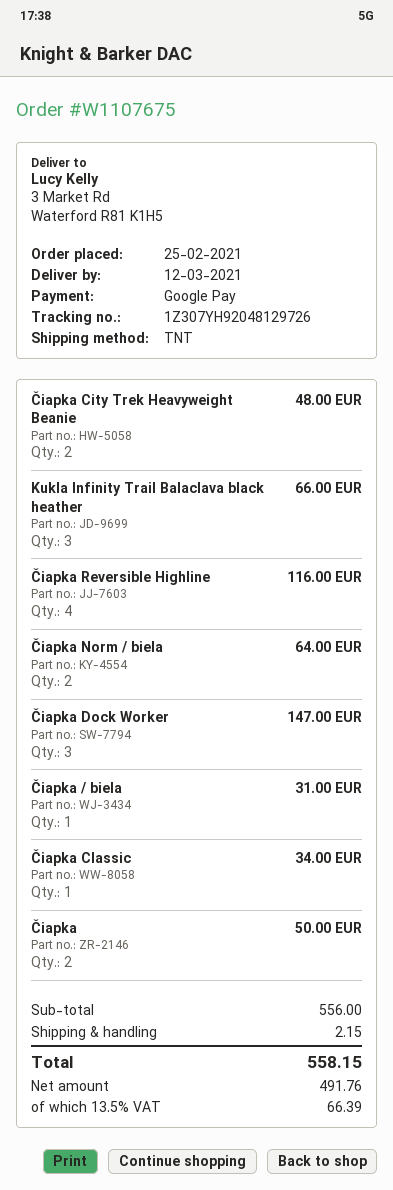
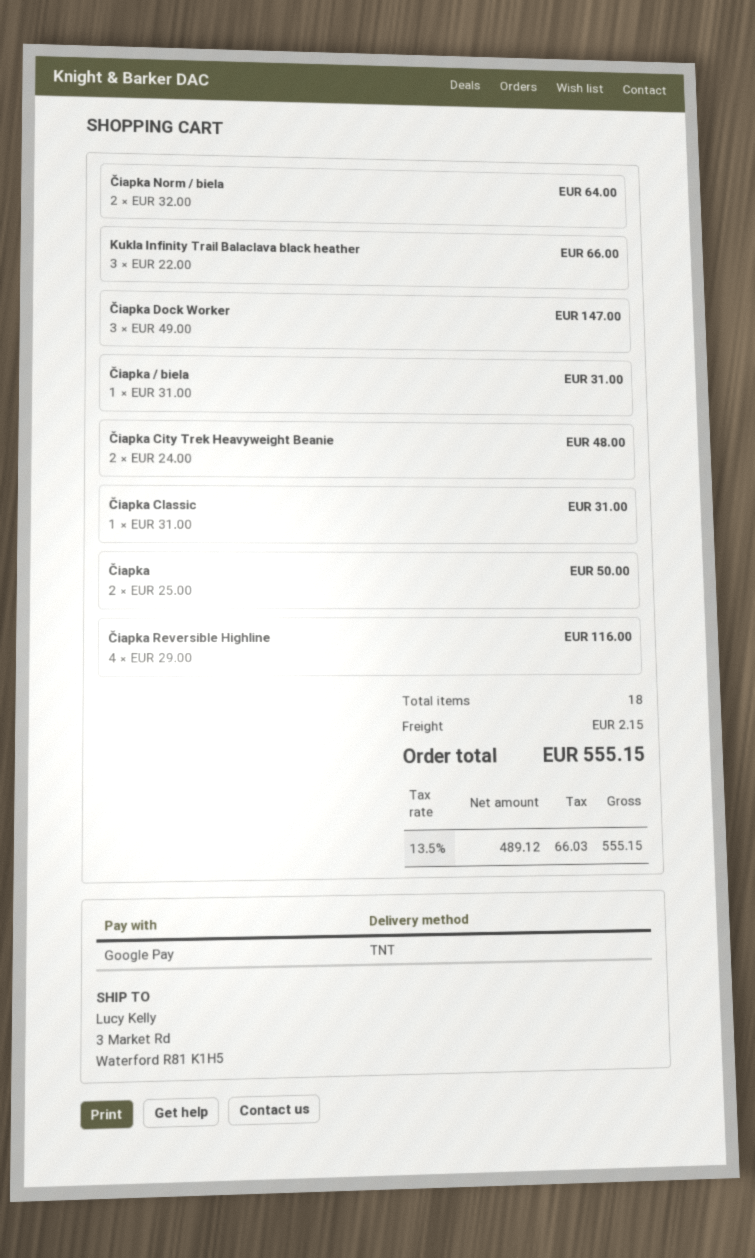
Čiapka Classic: 1 for 34.00 -> 1 for 31.00
net: 491.76 -> 489.12
tax: 13.5% = 66.39 -> 13.5% = 66.03
total: 558.15 -> 555.15

